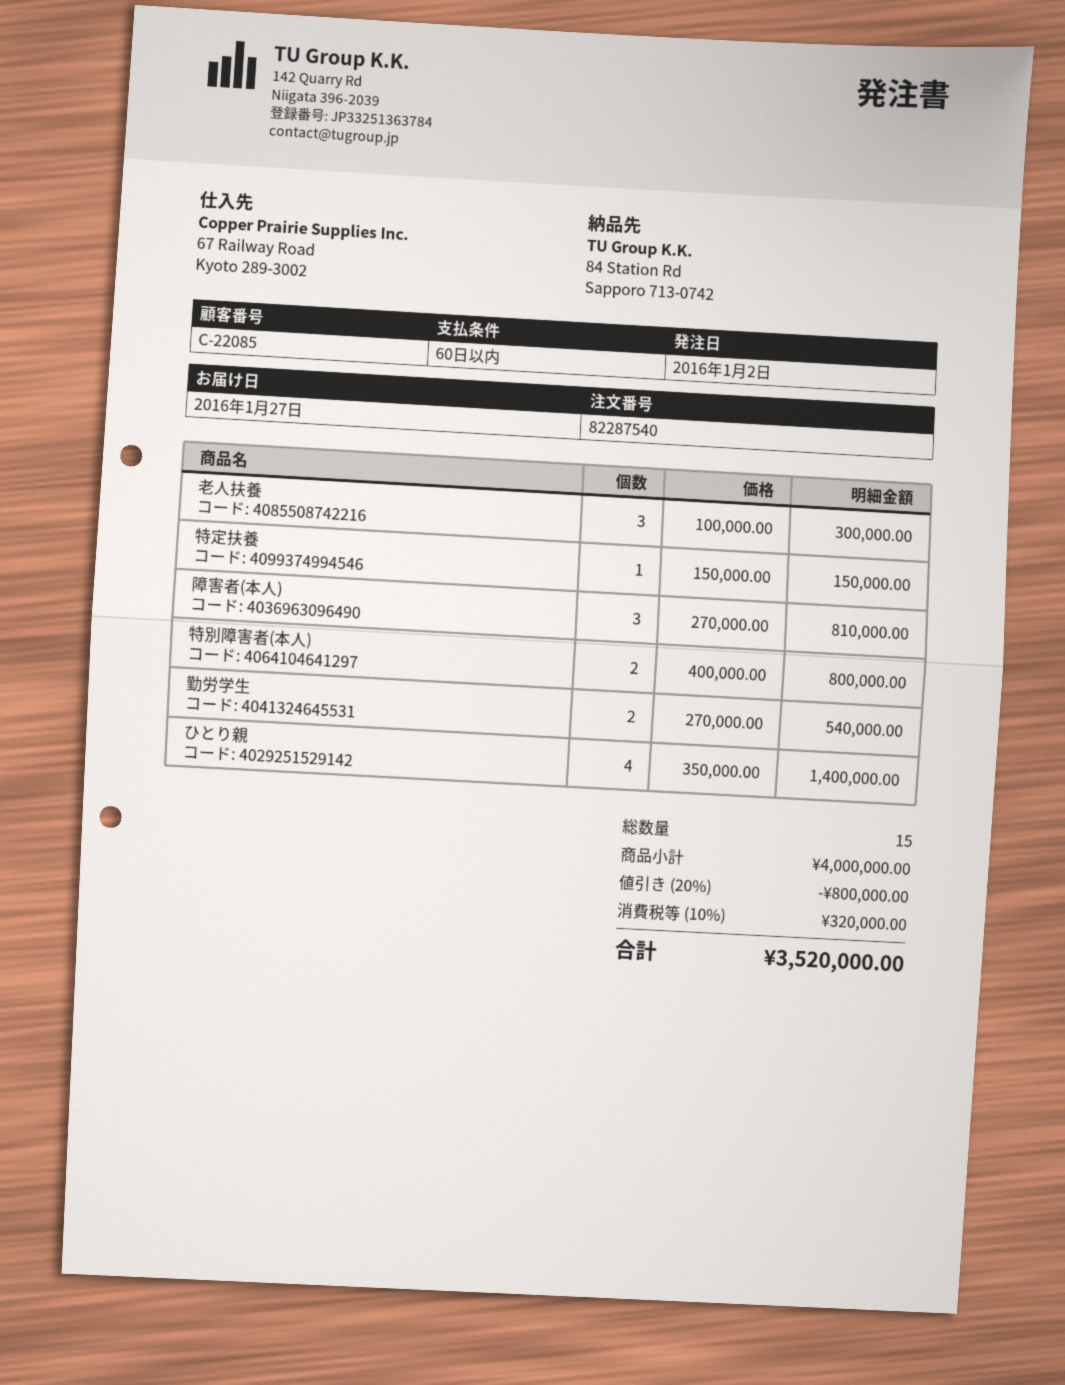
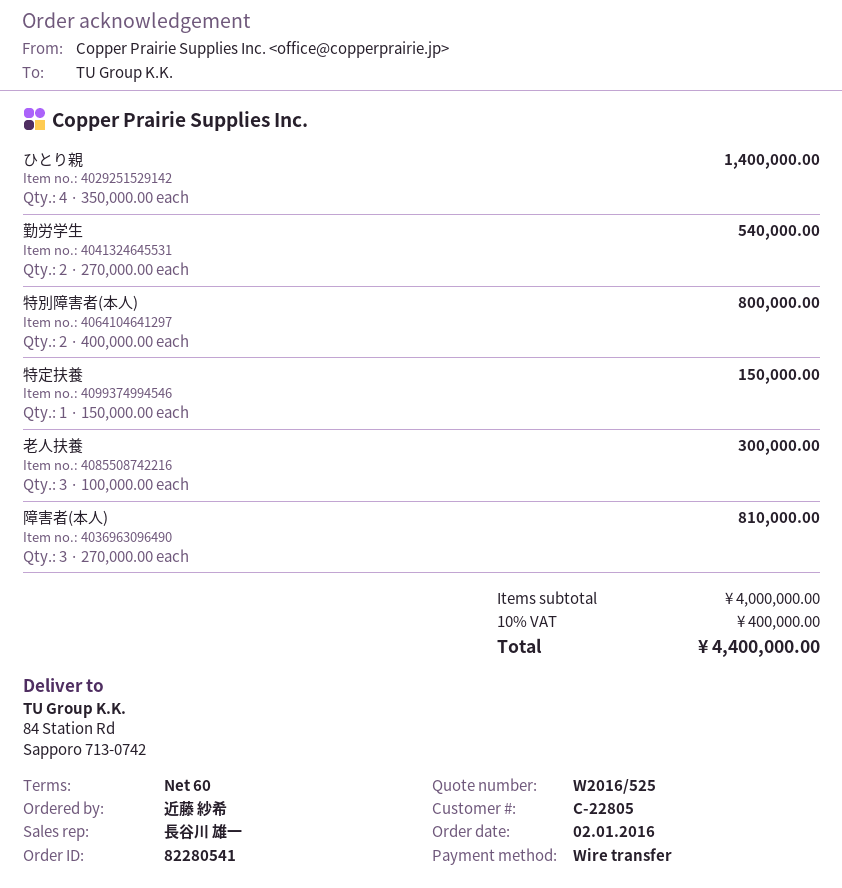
order number: 82287540 -> 82280541
customer number: C-22085 -> C-22805
discount: 20% = 800000.00 -> none
tax: 10% = 320000.00 -> 10% = 400000.00
total: 3520000.00 -> 4400000.00

